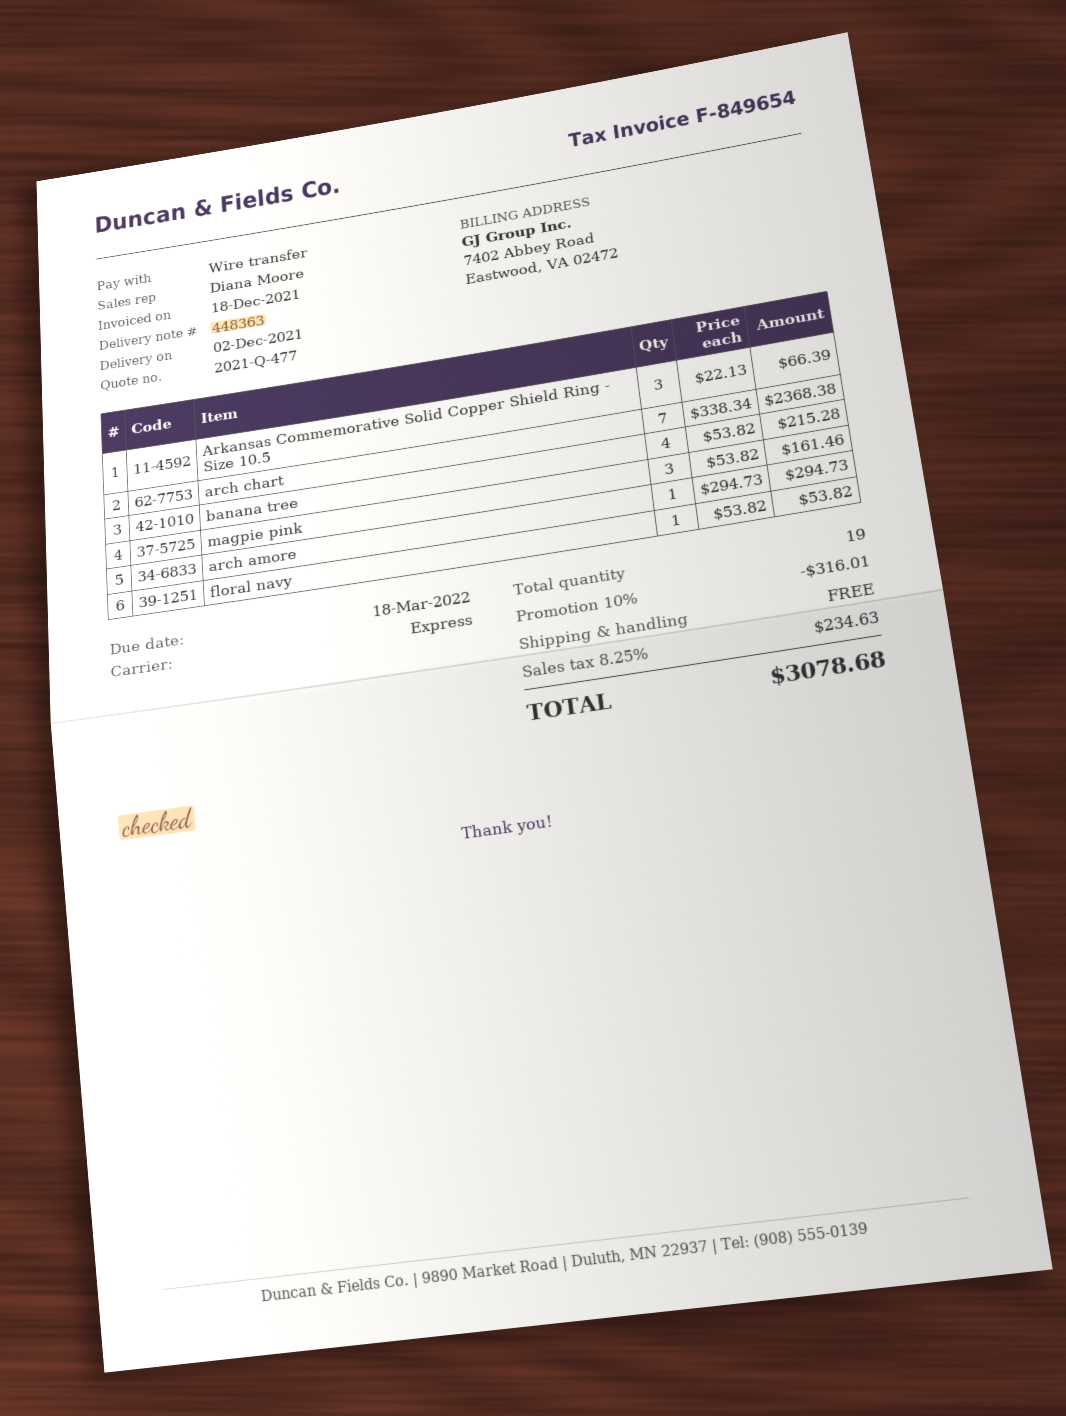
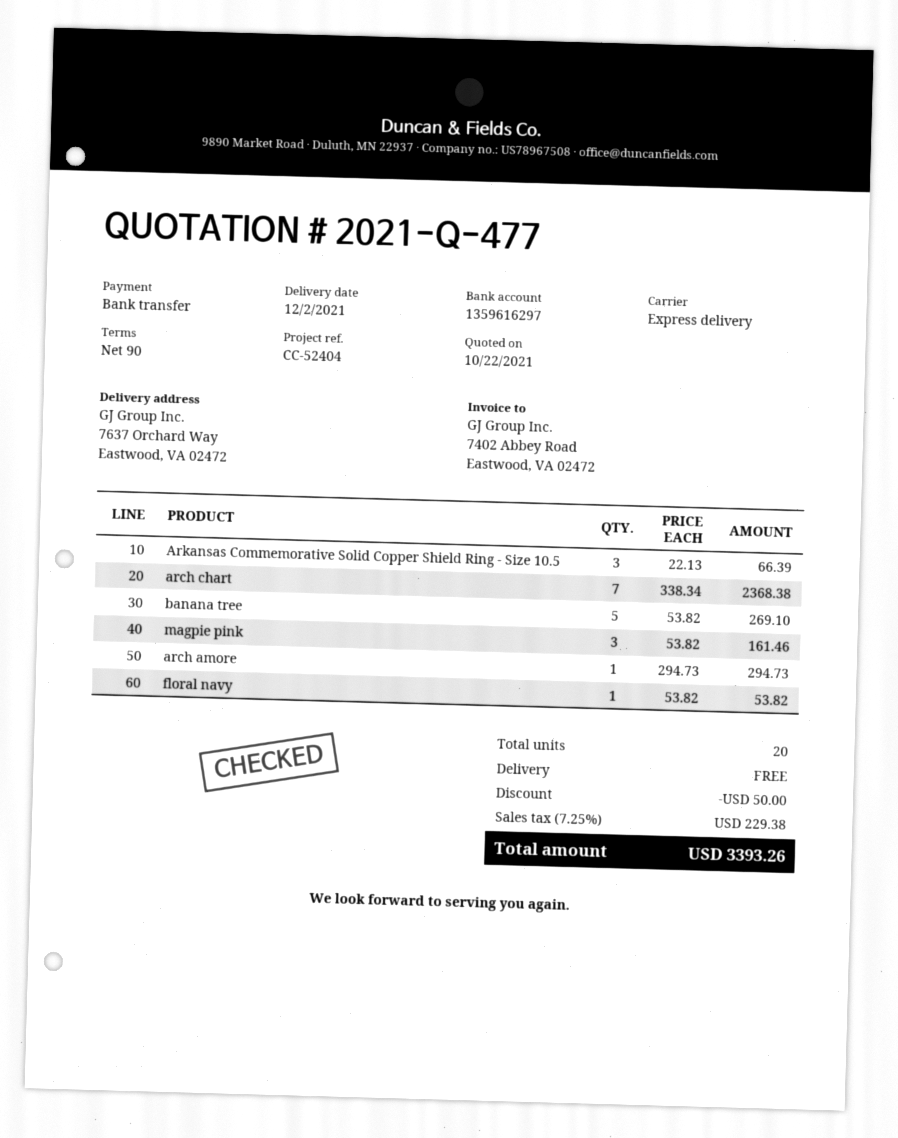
banana tree: 4 x 53.82 = 215.28 -> 5 x 53.82 = 269.10
total quantity: 19 -> 20
discount: 316.01 -> 50.00
tax: 8.25% = 234.63 -> 7.25% = 229.38
total: 3078.68 -> 3393.26

